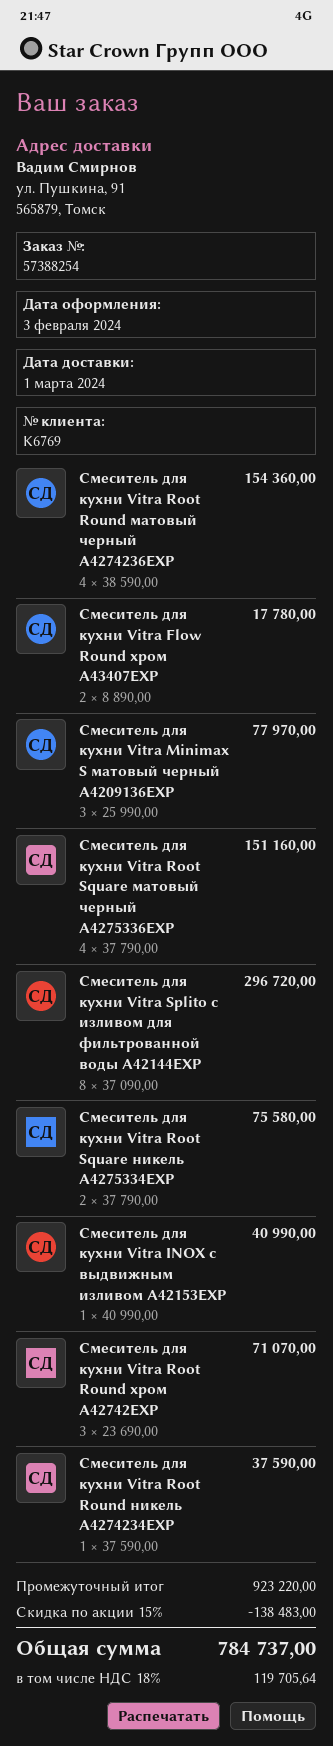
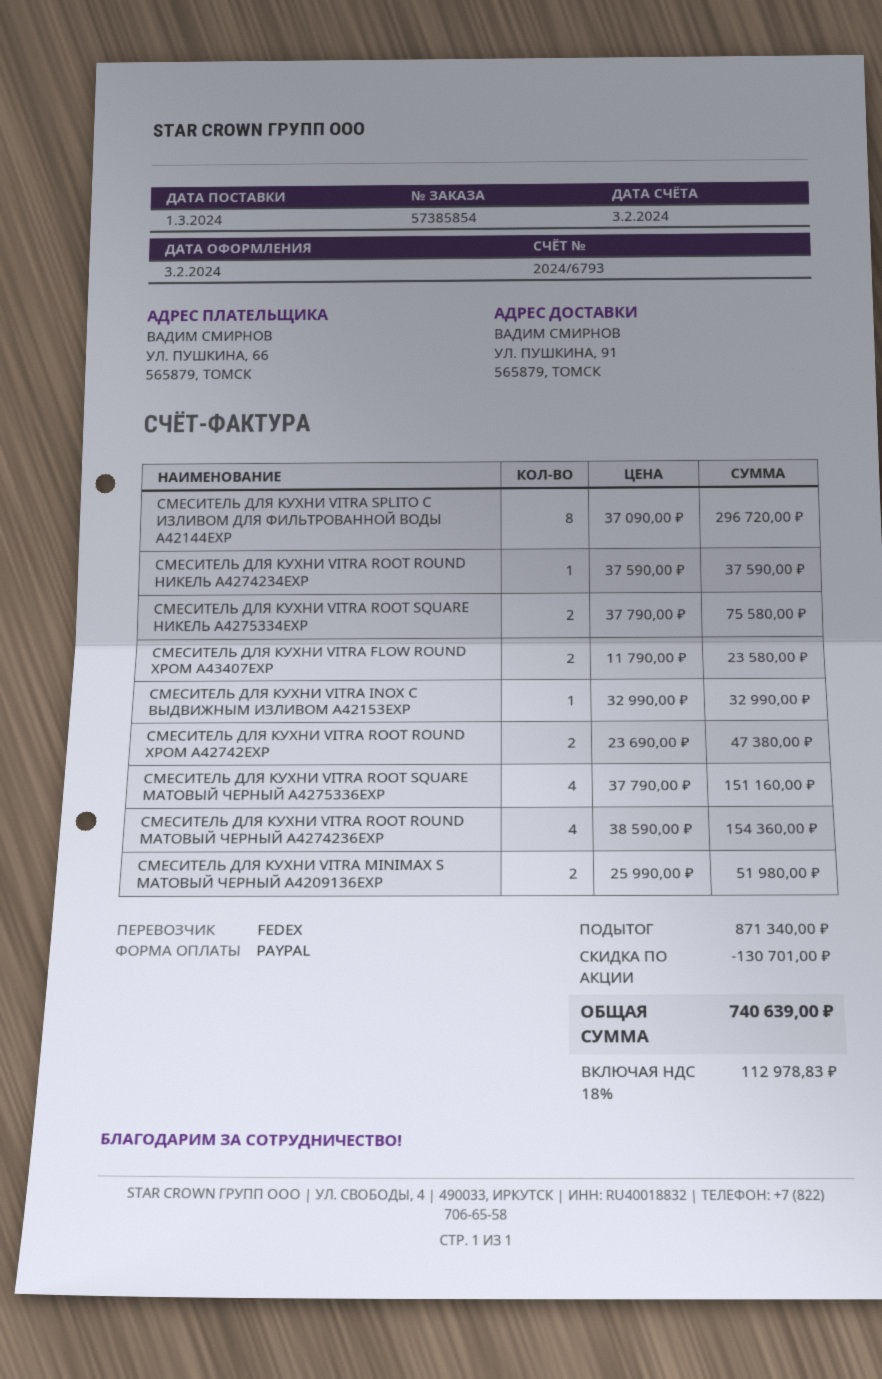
order number: 57388254 -> 57385854
Смеситель для кухни Vitra Flow Round хром A43407EXP: 2 x 8890.00 = 17780.00 -> 2 x 11790.00 = 23580.00
Смеситель для кухни Vitra Minimax S матовый черный A4209136EXP: 3 x 25990.00 = 77970.00 -> 2 x 25990.00 = 51980.00
Смеситель для кухни Vitra INOX с выдвижным изливом A42153EXP: 1 x 40990.00 = 40990.00 -> 1 x 32990.00 = 32990.00
Смеситель для кухни Vitra Root Round хром A42742EXP: 3 x 23690.00 = 71070.00 -> 2 x 23690.00 = 47380.00
subtotal: 923220.00 -> 871340.00
discount: 138483.00 -> 130701.00
tax: 18% = 119705.64 -> 18% = 112978.83
total: 784737.00 -> 740639.00

